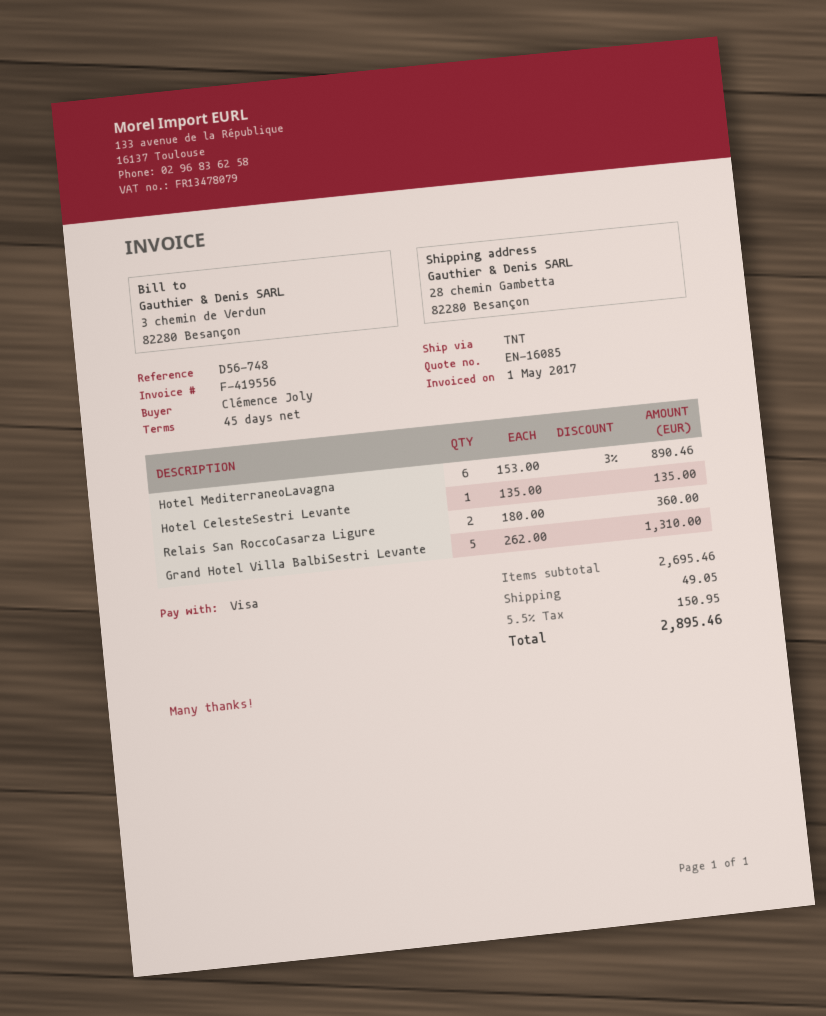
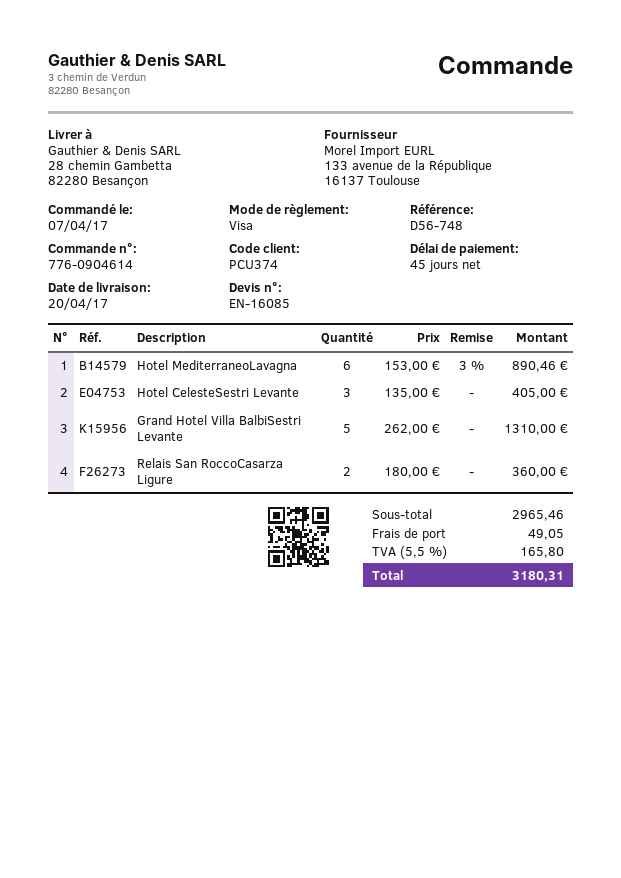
Hotel CelesteSestri Levante: 1 x 135.00 = 135.00 -> 3 x 135.00 = 405.00
subtotal: 2695.46 -> 2965.46
tax: 5.5% = 150.95 -> 5.5% = 165.80
total: 2895.46 -> 3180.31

